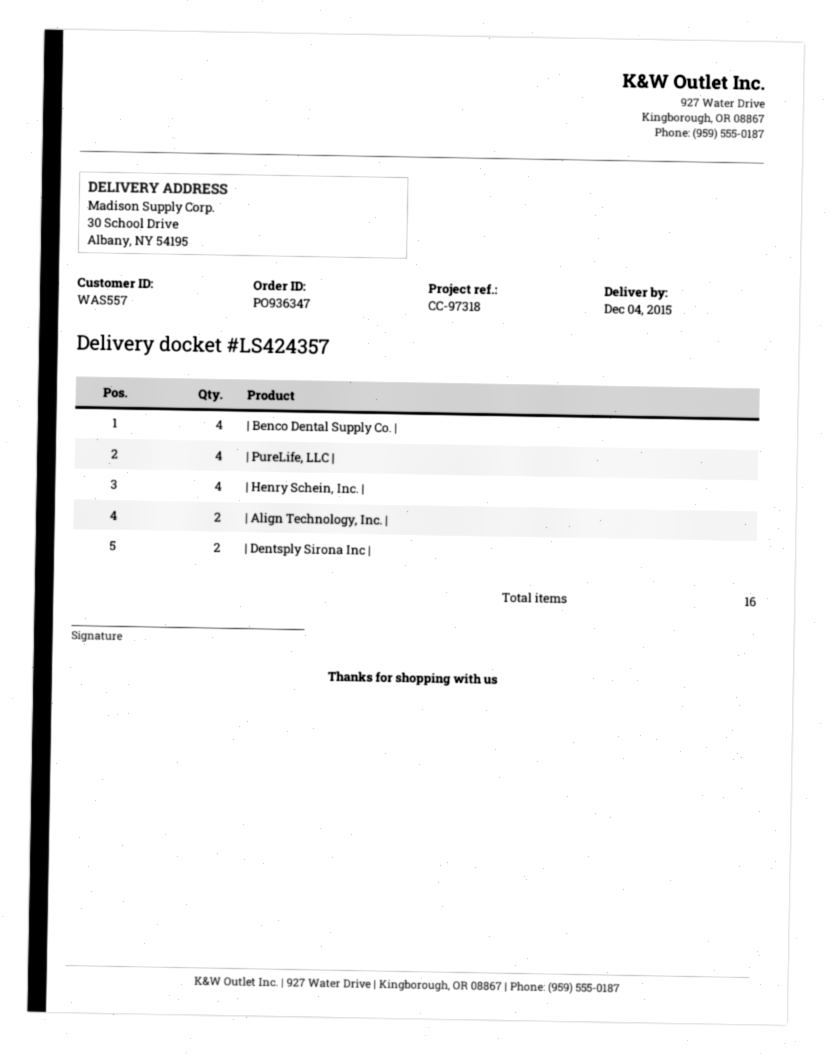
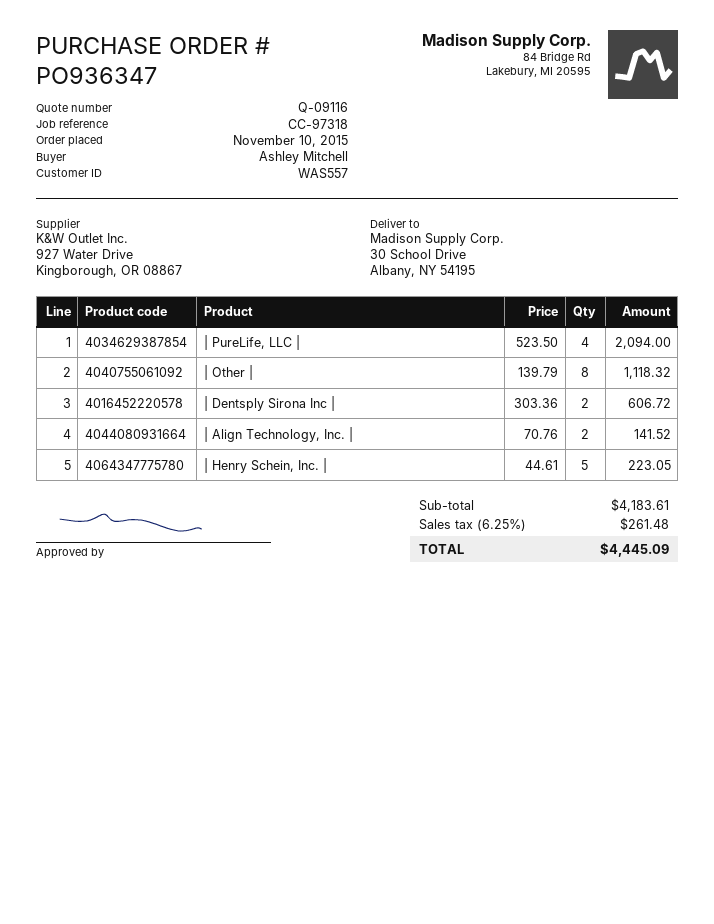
| Benco Dental Supply Co. |: 4 -> none
| Henry Schein, Inc. |: 4 -> 5
| Other |: none -> 8

